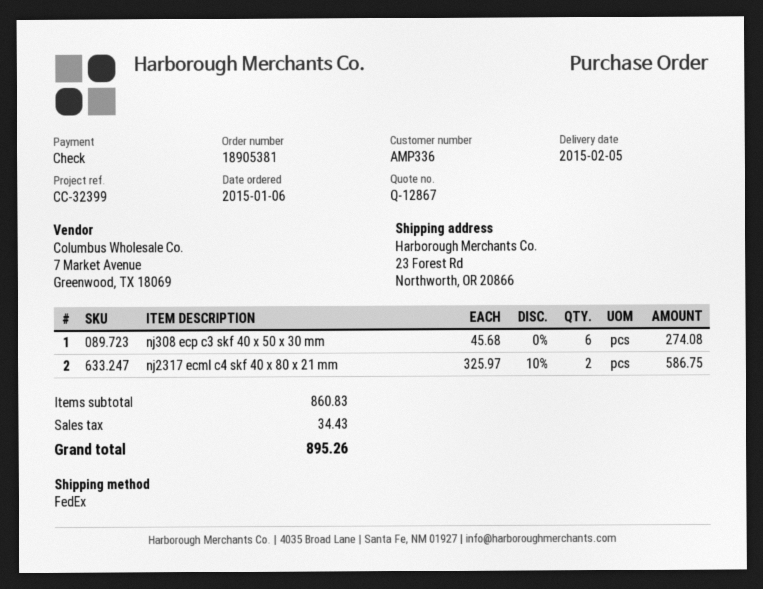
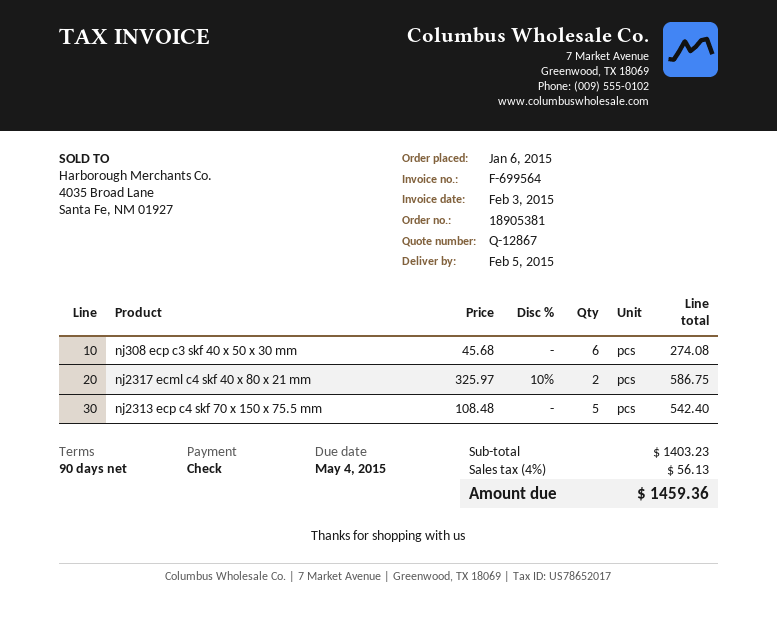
nj2313 ecp c4 skf 70 x 150 x 75.5 mm: none -> 5 x 108.48 = 542.40
subtotal: 860.83 -> 1403.23
tax: 34.43 -> 56.13
total: 895.26 -> 1459.36

